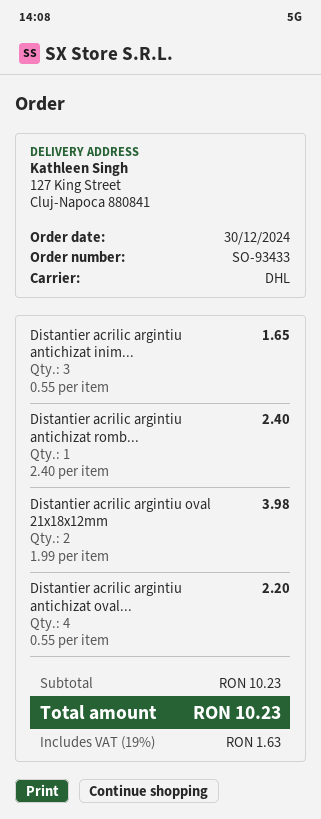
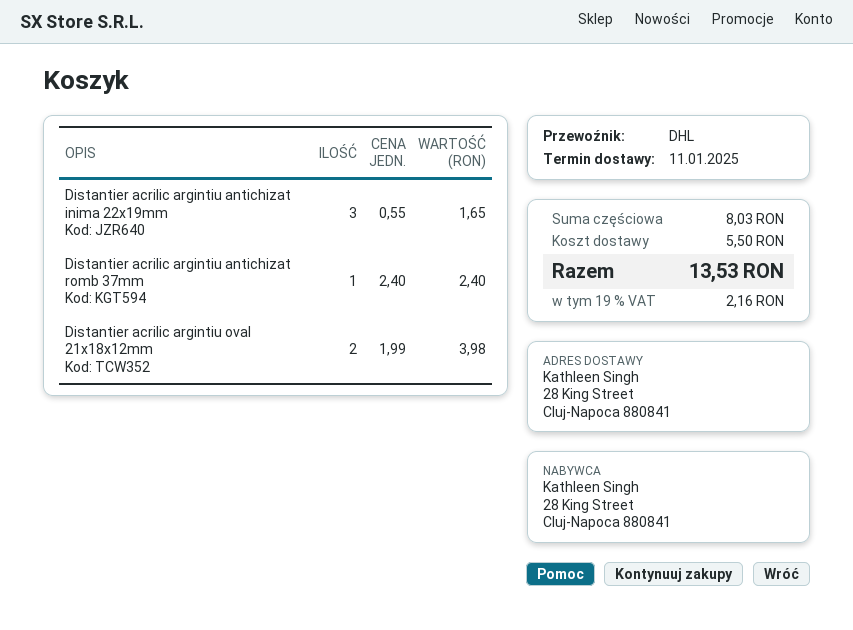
ship to: 127 King Street, Cluj-Napoca 880841 -> 28 King Street, Cluj-Napoca 880841
Distantier acrilic argintiu antichizat oval...: 4 x 0.55 = 2.20 -> none
subtotal: 10.23 -> 8.03
shipping: none -> 5.50
tax: 19% = 1.63 -> 19% = 2.16
total: 10.23 -> 13.53

